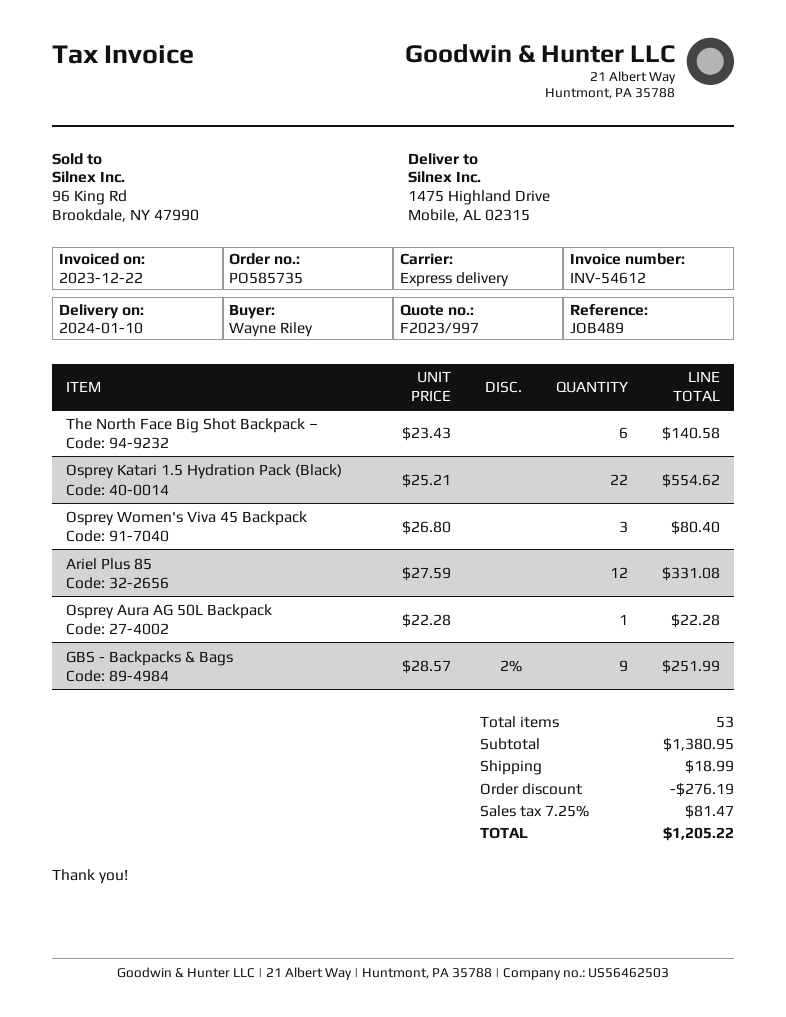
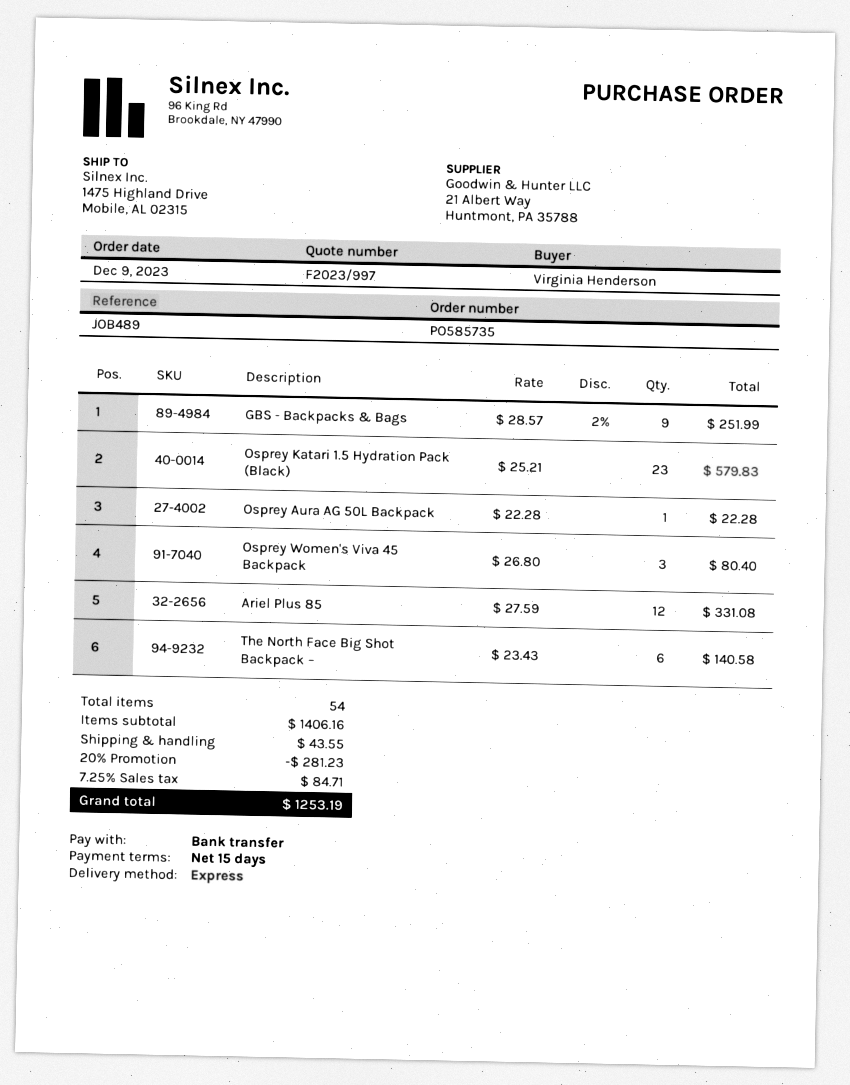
ordered by: Wayne Riley -> Virginia Henderson
Osprey Katari 1.5 Hydration Pack (Black): 22 x 25.21 = 554.62 -> 23 x 25.21 = 579.83
total quantity: 53 -> 54
subtotal: 1380.95 -> 1406.16
discount: 276.19 -> 281.23
shipping: 18.99 -> 43.55
tax: 7.25% = 81.47 -> 7.25% = 84.71
total: 1205.22 -> 1253.19

